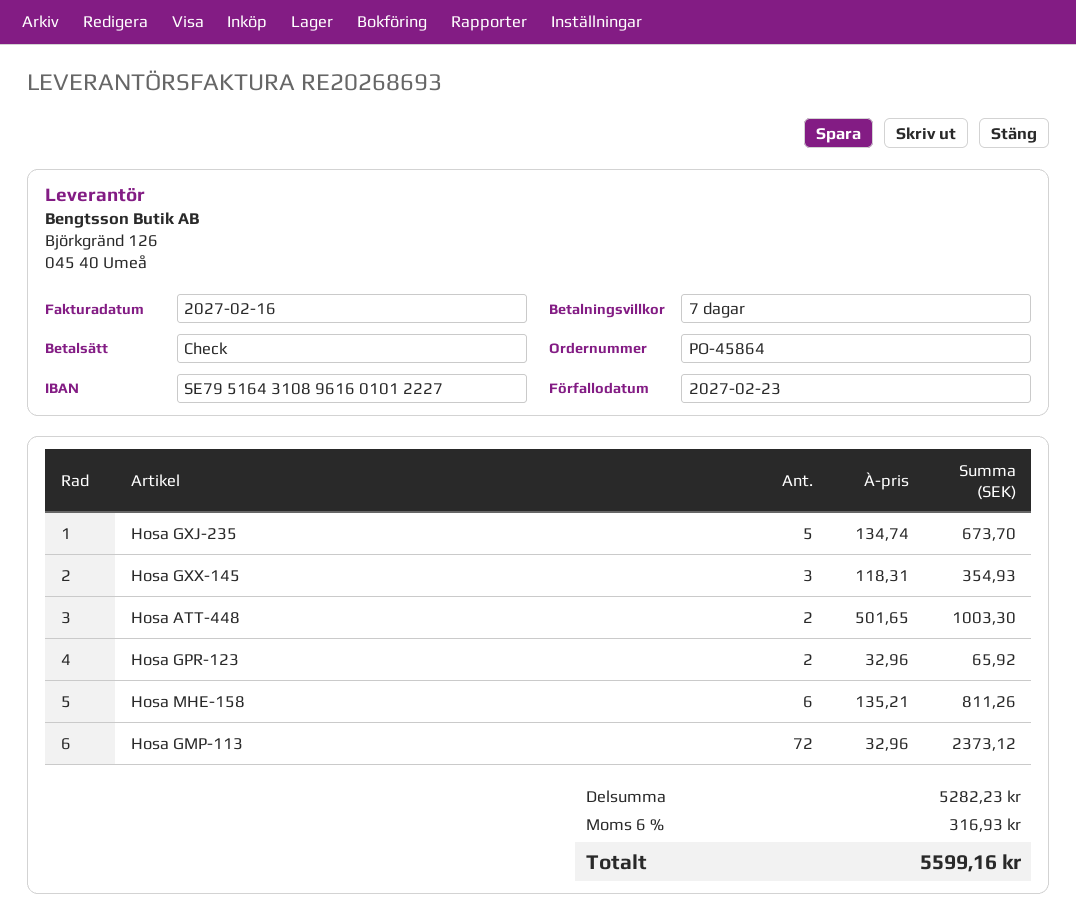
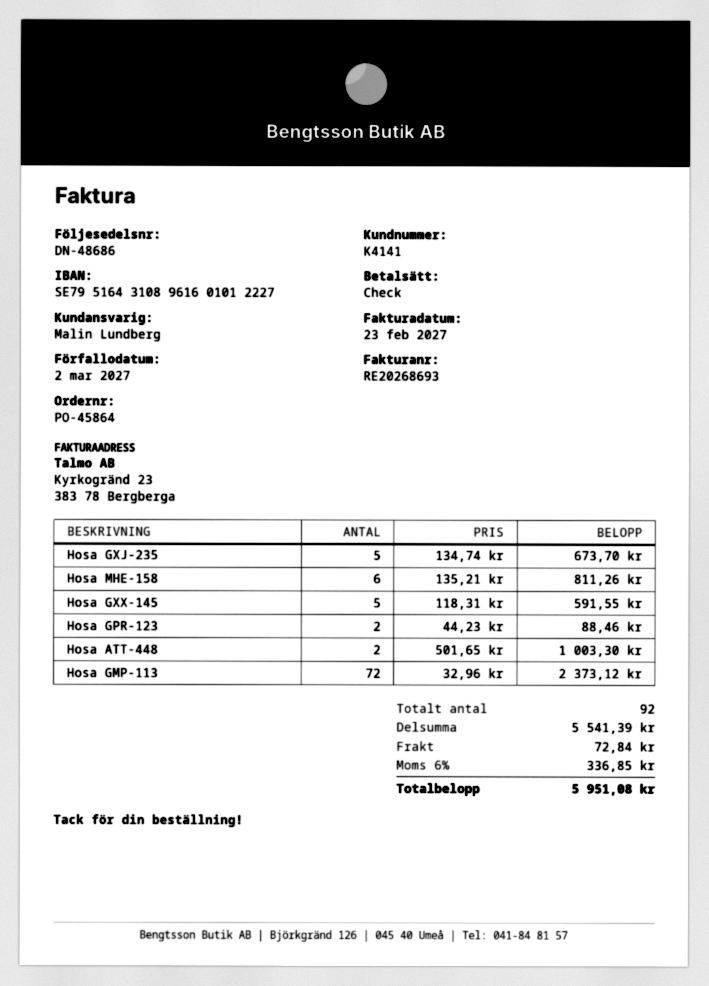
invoice date: 2027-02-16 -> 2027-02-23
due date: 2027-02-23 -> 2027-03-02
Hosa GXX-145: 3 x 118.31 = 354.93 -> 5 x 118.31 = 591.55
Hosa GPR-123: 2 x 32.96 = 65.92 -> 2 x 44.23 = 88.46
subtotal: 5282.23 -> 5541.39
shipping: none -> 72.84
tax: 6% = 316.93 -> 6% = 336.85
total: 5599.16 -> 5951.08

